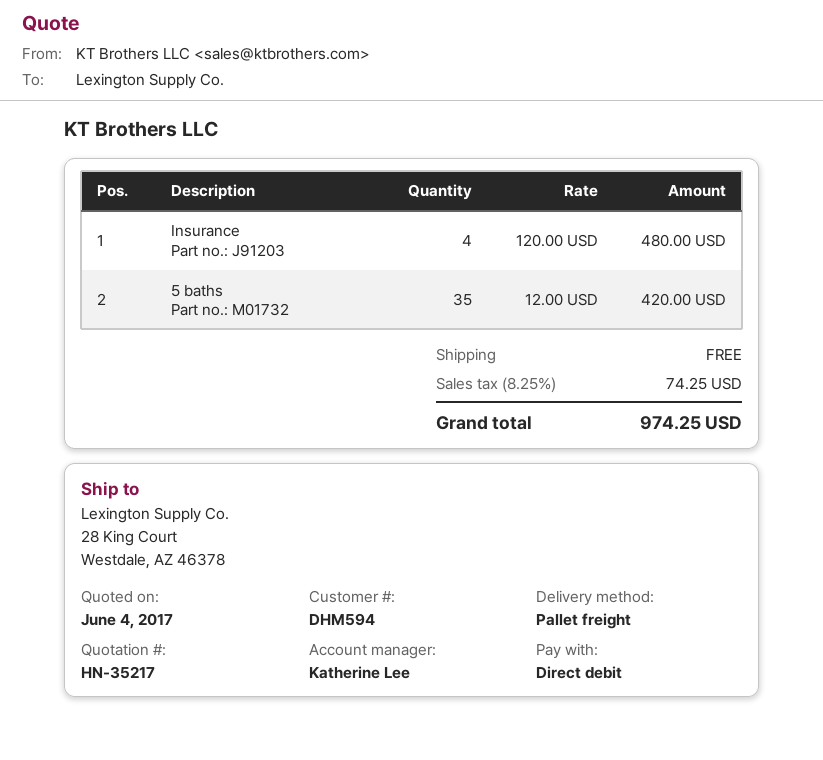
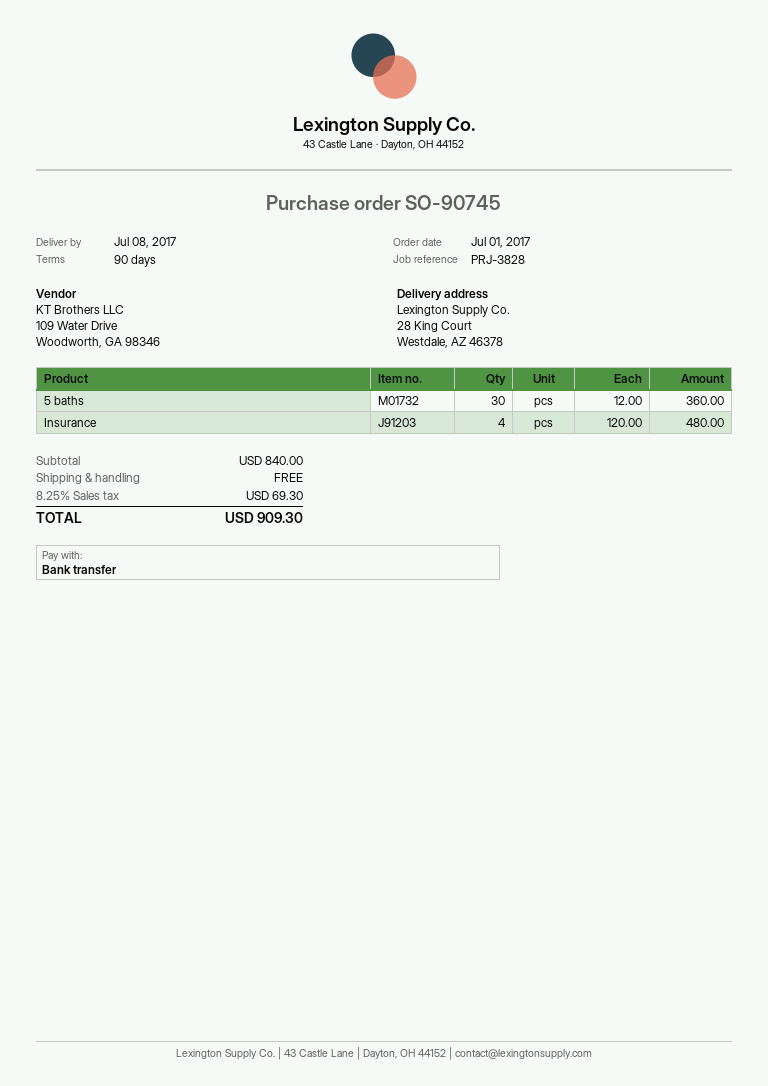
payment method: direct debit -> bank transfer
5 baths: 35 x 12.00 = 420.00 -> 30 x 12.00 = 360.00
tax: 8.25% = 74.25 -> 8.25% = 69.30
total: 974.25 -> 909.30

